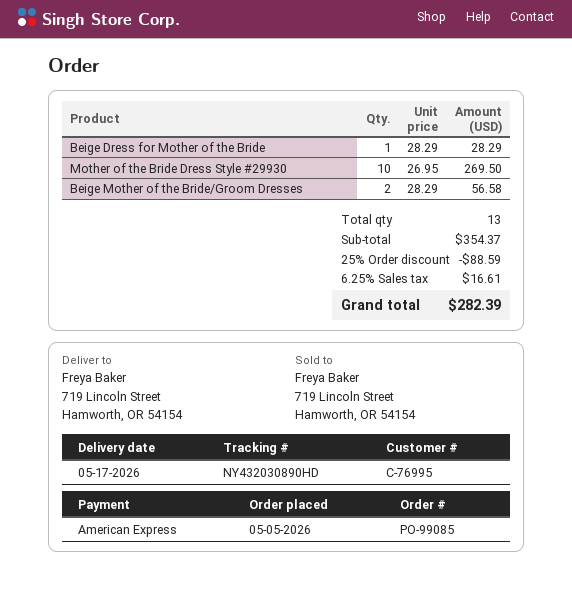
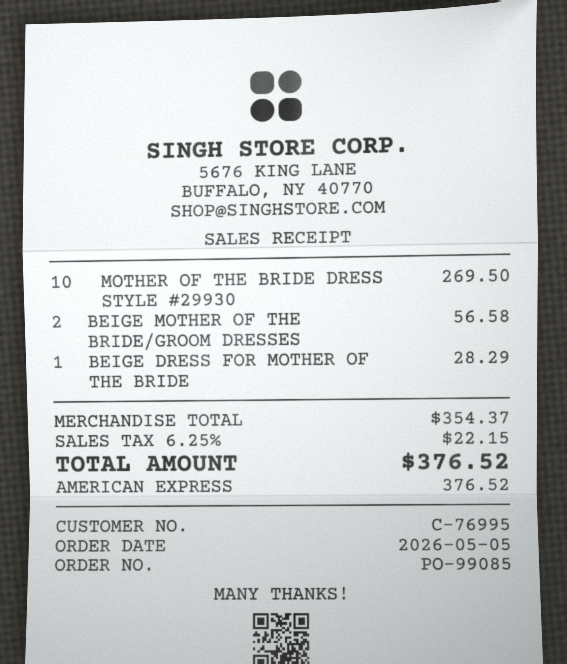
discount: 25% = 88.59 -> none
tax: 6.25% = 16.61 -> 6.25% = 22.15
total: 282.39 -> 376.52

